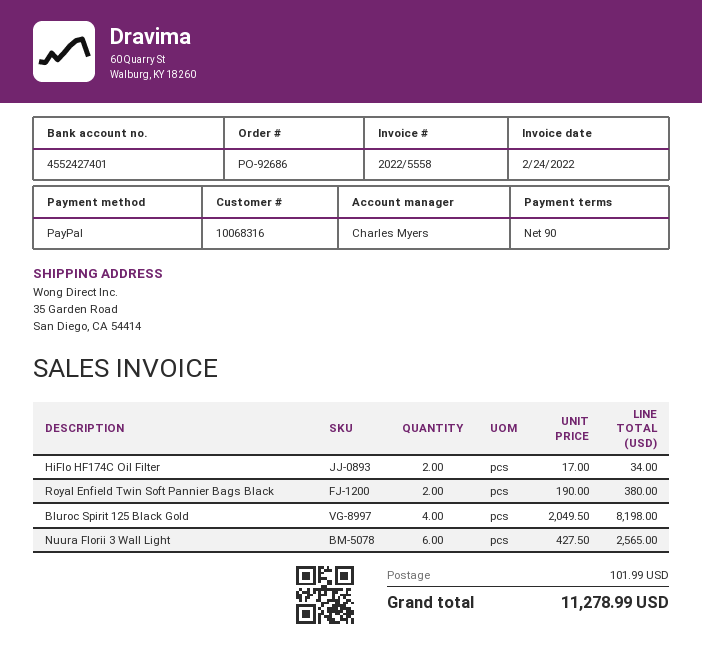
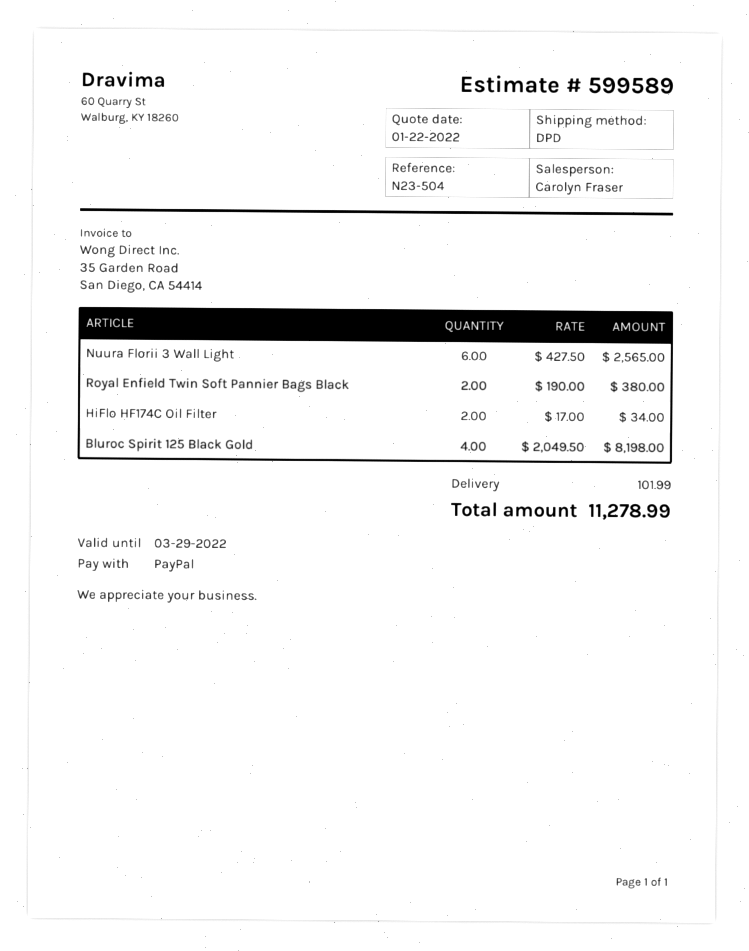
sales rep: Charles Myers -> Carolyn Fraser

